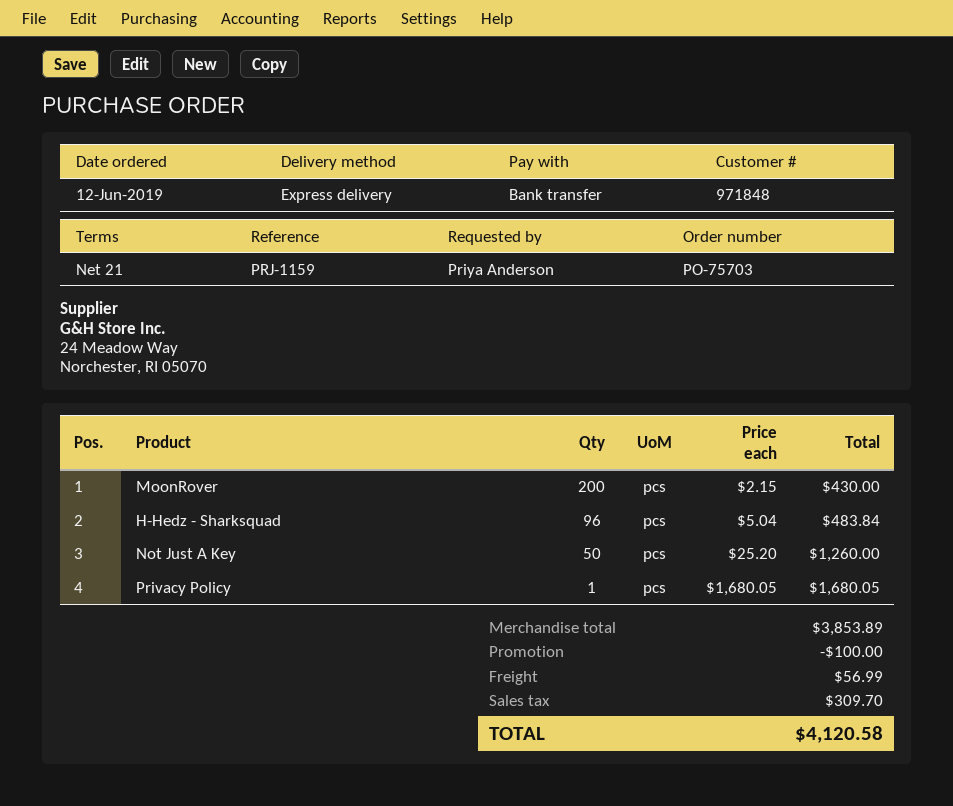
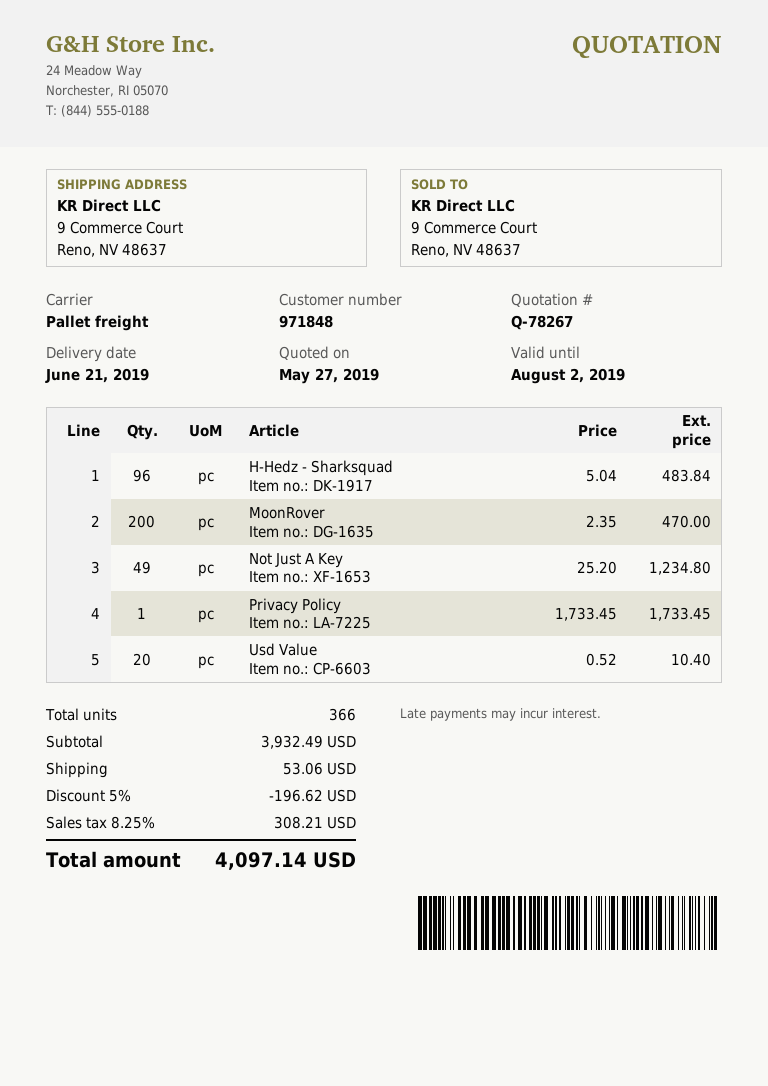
shipping method: express -> pallet freight
MoonRover: 200 x 2.15 = 430.00 -> 200 x 2.35 = 470.00
Not Just A Key: 50 x 25.20 = 1260.00 -> 49 x 25.20 = 1234.80
Privacy Policy: 1 x 1680.05 = 1680.05 -> 1 x 1733.45 = 1733.45
Usd Value: none -> 20 x 0.52 = 10.40
subtotal: 3853.89 -> 3932.49
discount: 100.00 -> 196.62
shipping: 56.99 -> 53.06
tax: 309.70 -> 308.21
total: 4120.58 -> 4097.14

